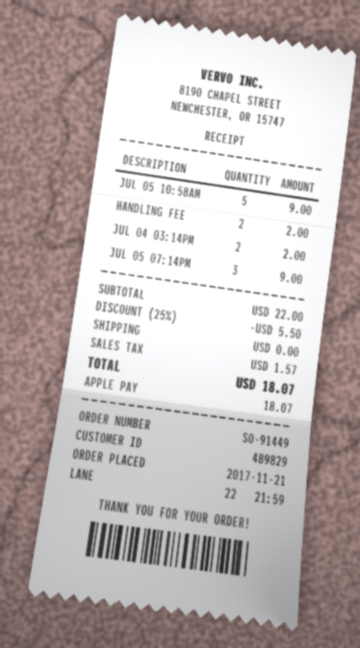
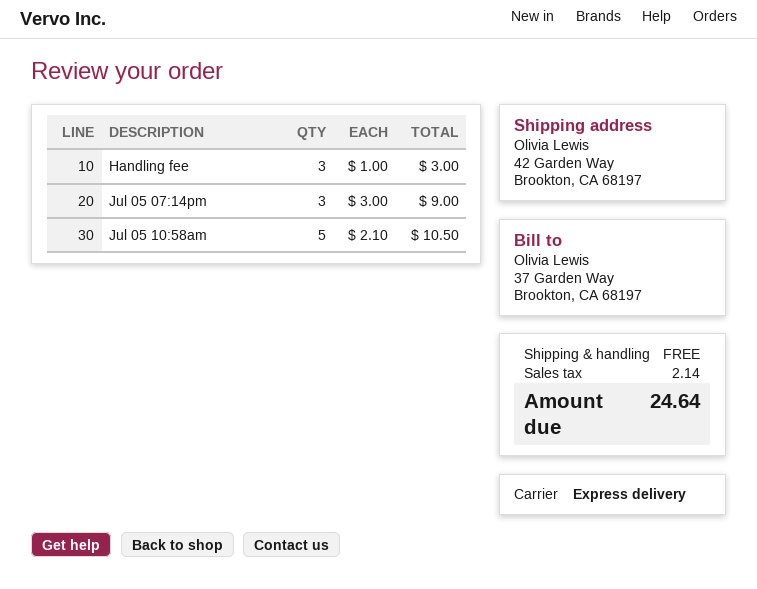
JUL 05 10:58AM: 5 for 9.00 -> 5 for 10.50
HANDLING FEE: 2 for 2.00 -> 3 for 3.00
JUL 04 03:14PM: 2 for 2.00 -> none
discount: 25% = 5.50 -> none
tax: 1.57 -> 2.14
total: 18.07 -> 24.64

